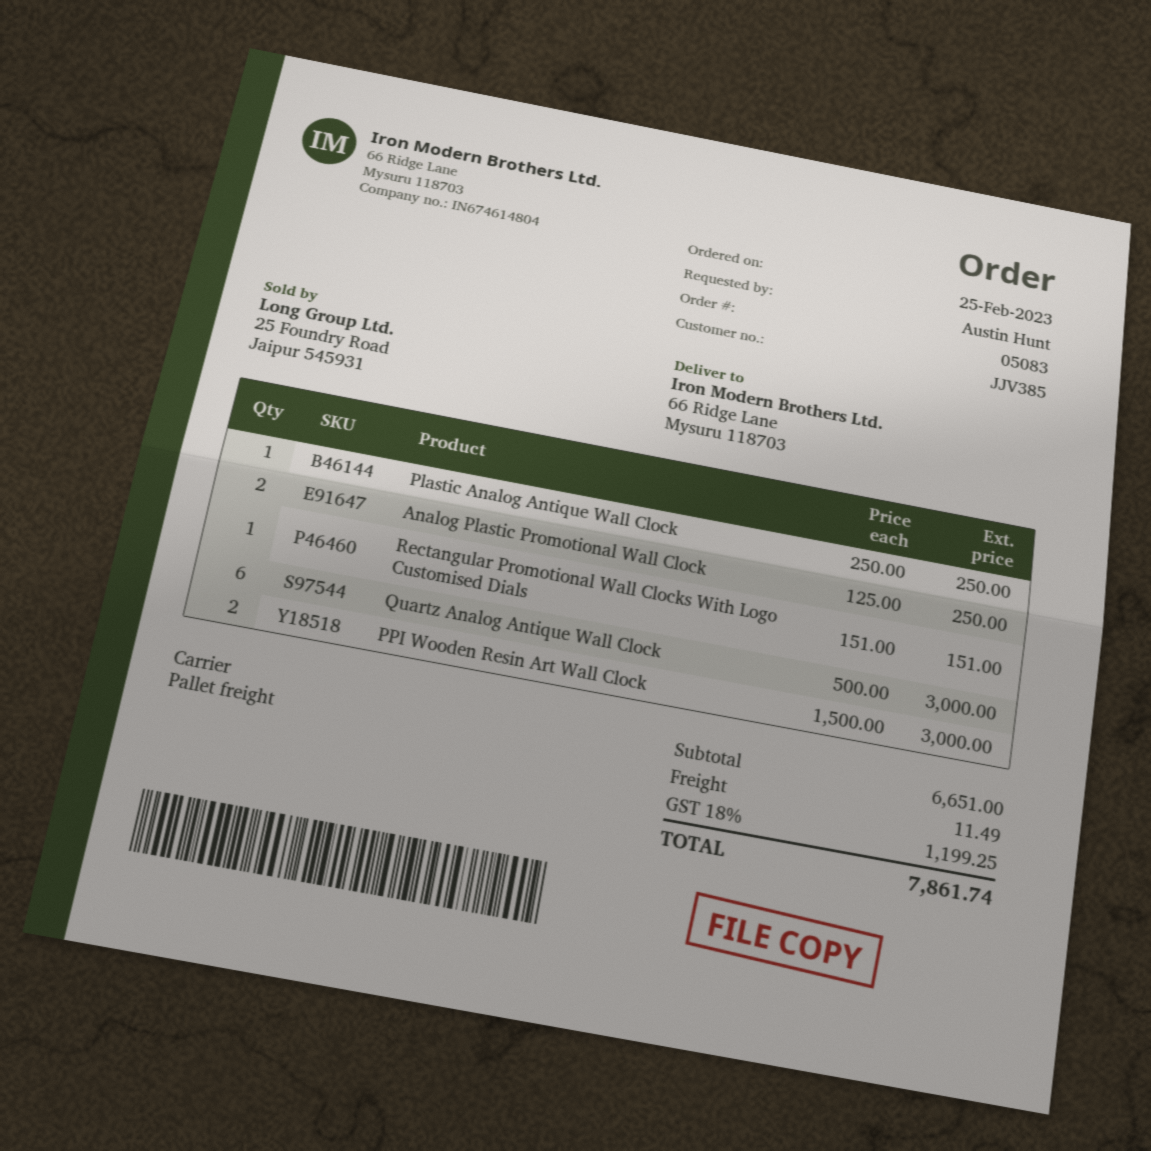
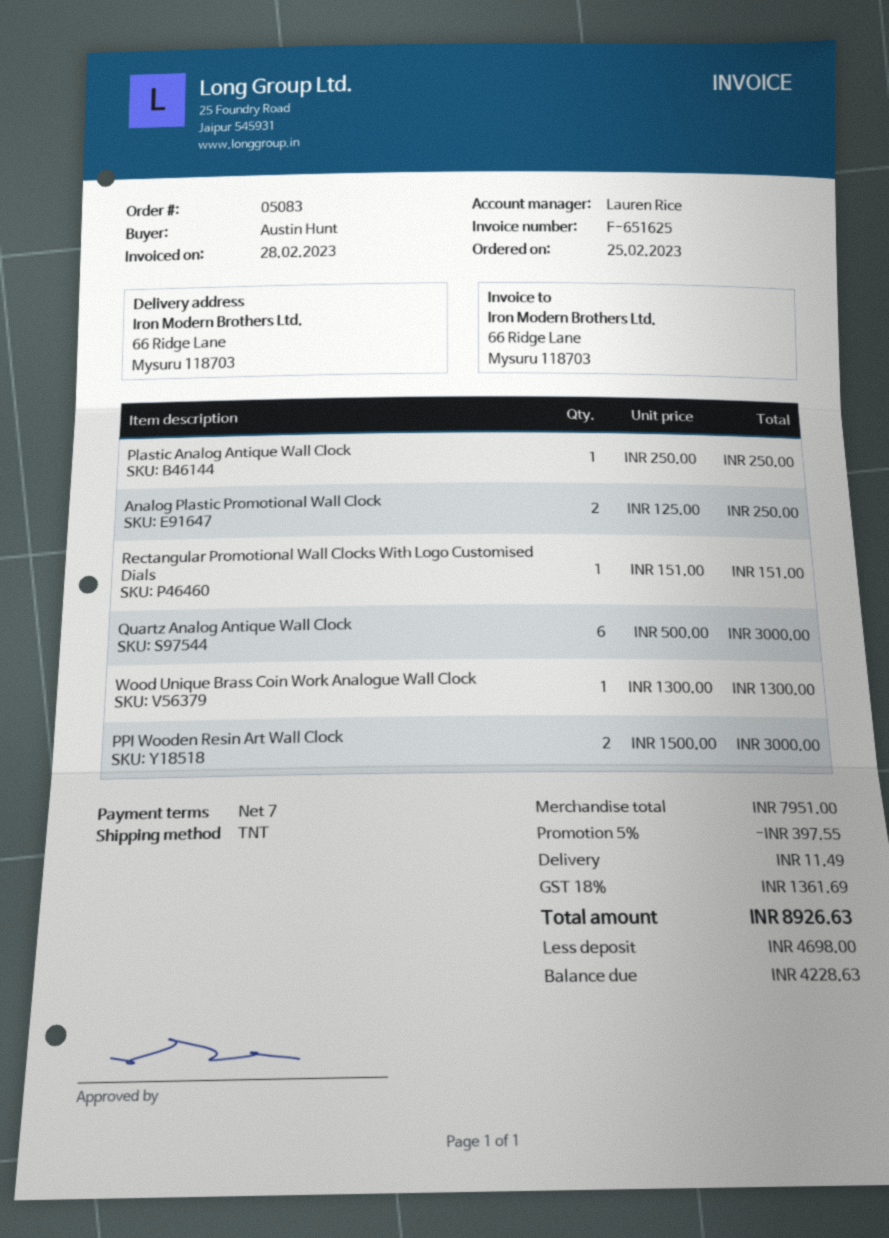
shipping method: pallet freight -> TNT
Wood Unique Brass Coin Work Analogue Wall Clock: none -> 1 x 1300.00 = 1300.00
subtotal: 6651.00 -> 7951.00
discount: none -> 5% = 397.55
tax: 18% = 1199.25 -> 18% = 1361.69
total: 7861.74 -> 8926.63

